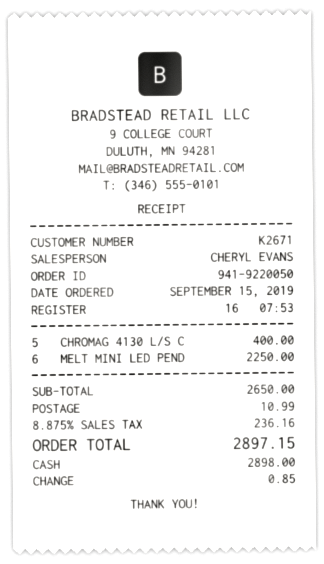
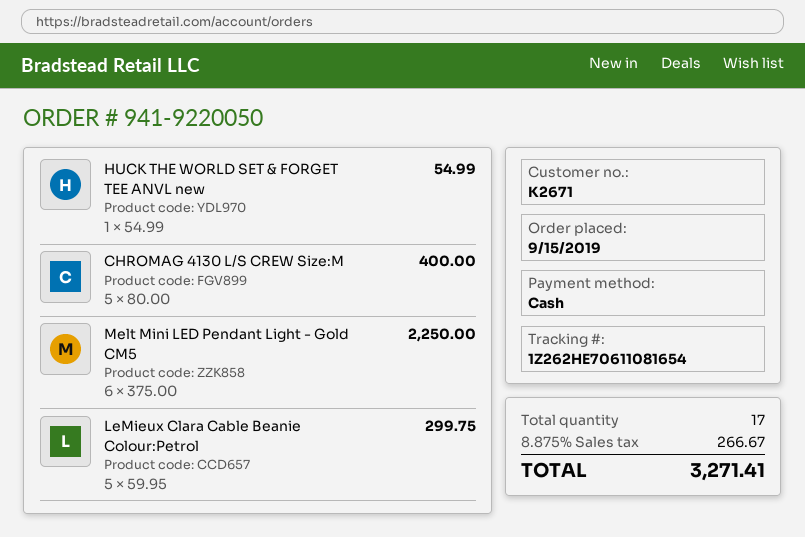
HUCK THE WORLD SET & FORGET TEE ANVL new: none -> 1 for 54.99
LeMieux Clara Cable Beanie Colour:Petrol: none -> 5 for 299.75
shipping: 10.99 -> none
tax: 8.875% = 236.16 -> 8.875% = 266.67
total: 2897.15 -> 3271.41

